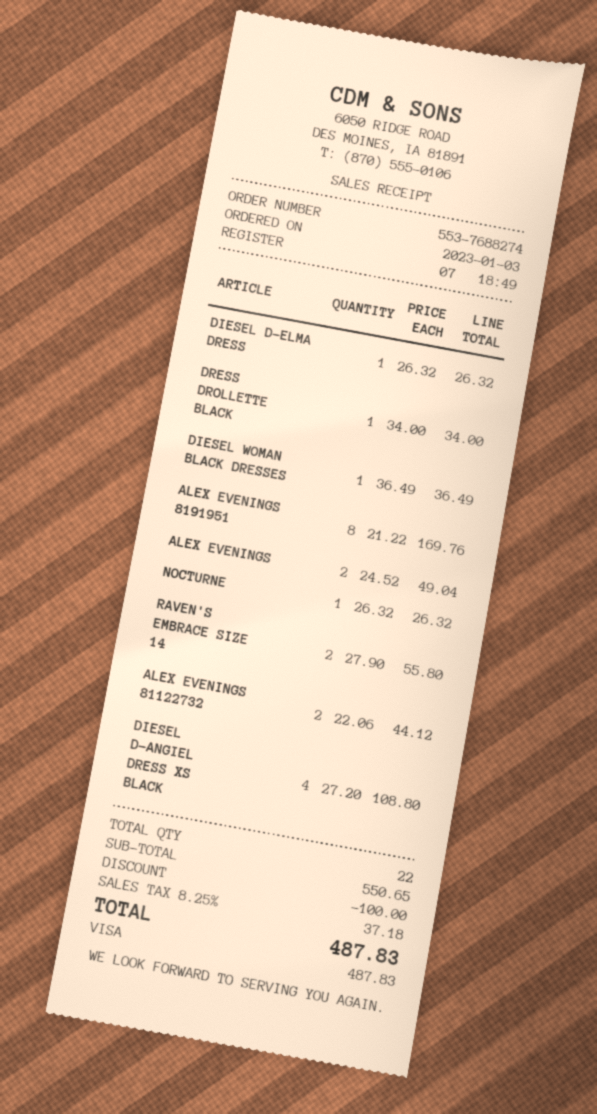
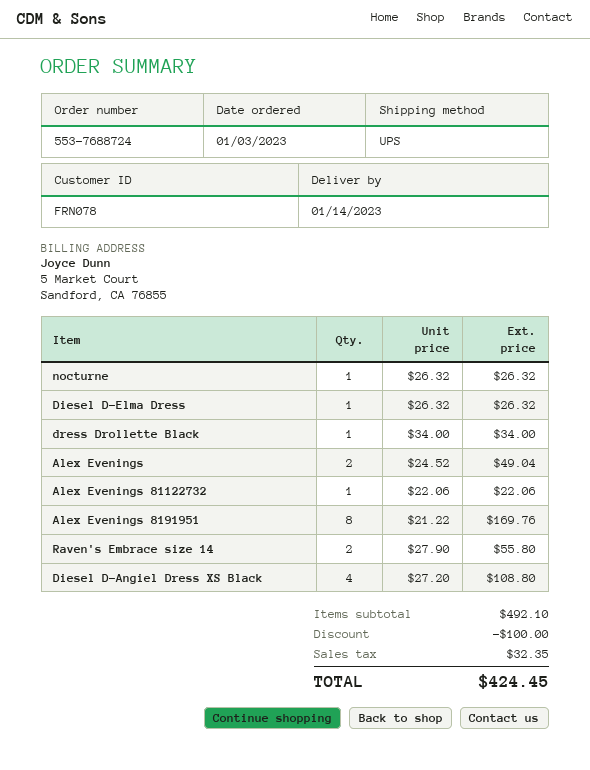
order number: 553-7688274 -> 553-7688724
DIESEL WOMAN BLACK DRESSES: 1 x 36.49 = 36.49 -> none
ALEX EVENINGS 81122732: 2 x 22.06 = 44.12 -> 1 x 22.06 = 22.06
subtotal: 550.65 -> 492.10
tax: 37.18 -> 32.35
total: 487.83 -> 424.45

